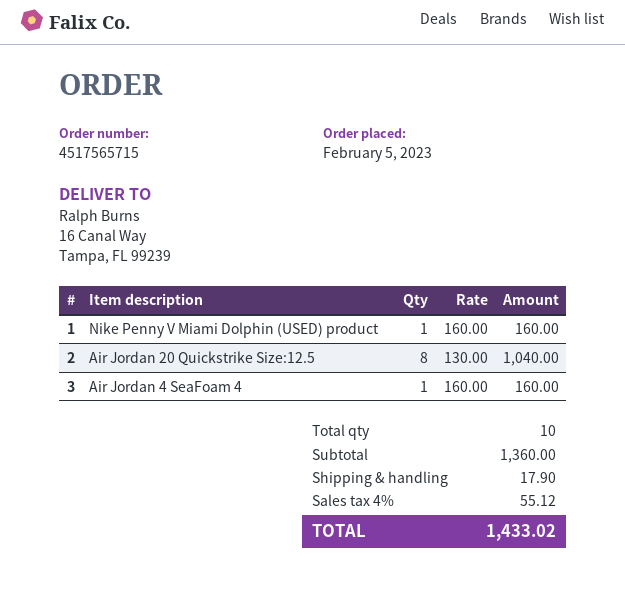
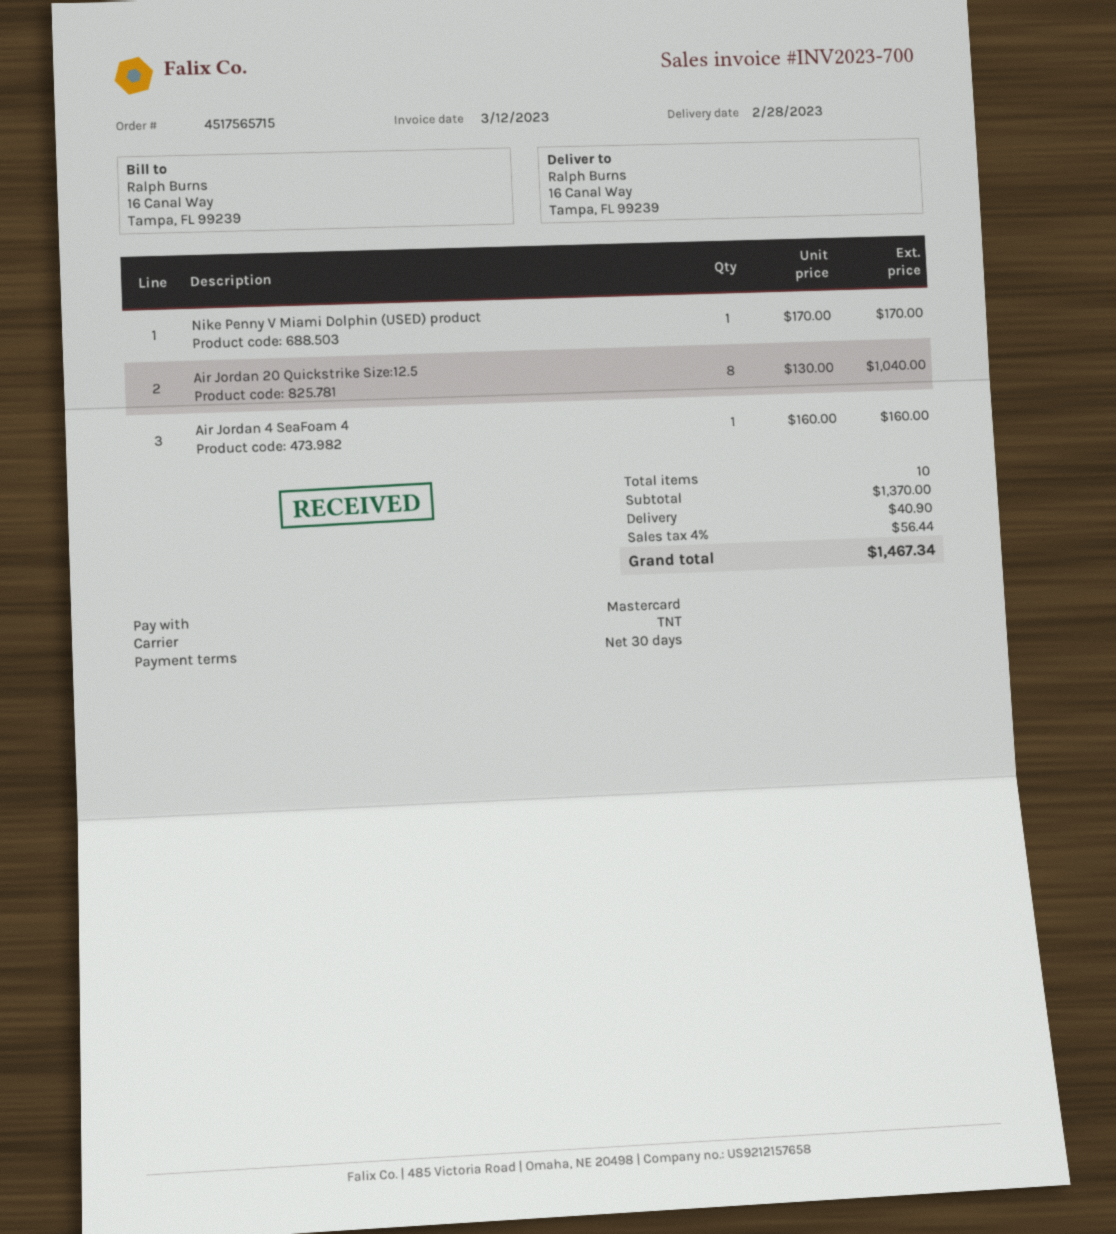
Nike Penny V Miami Dolphin (USED) product: 1 x 160.00 = 160.00 -> 1 x 170.00 = 170.00
subtotal: 1360.00 -> 1370.00
shipping: 17.90 -> 40.90
tax: 4% = 55.12 -> 4% = 56.44
total: 1433.02 -> 1467.34

